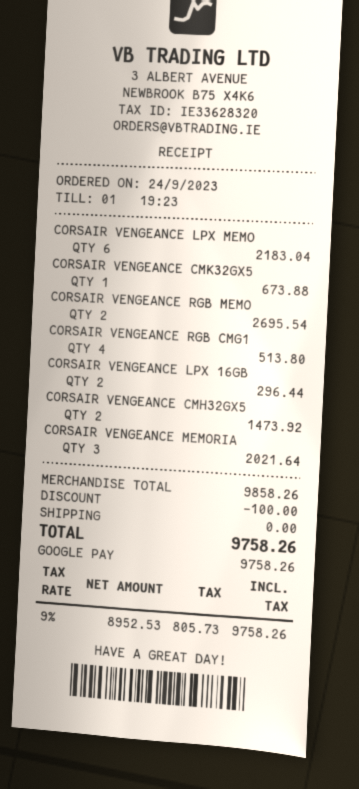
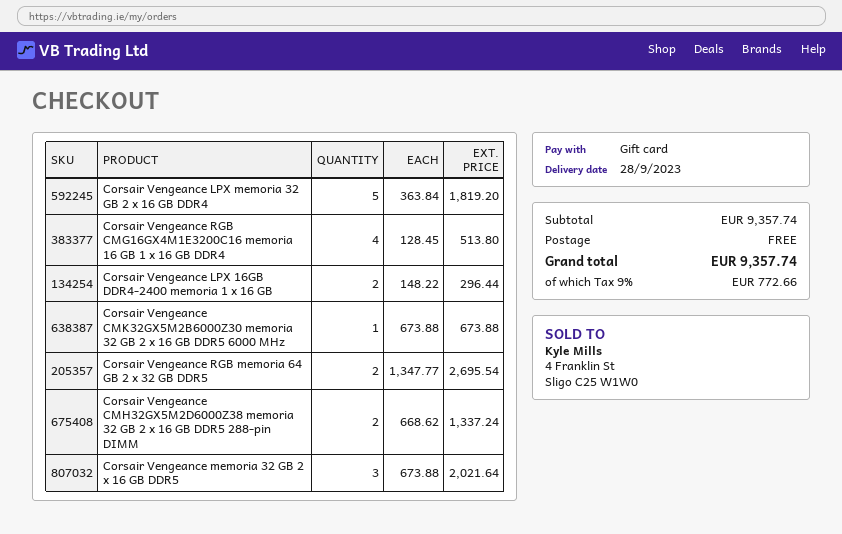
payment method: Google Pay -> gift card
CORSAIR VENGEANCE LPX MEMO: 6 for 2183.04 -> 5 for 1819.20
CORSAIR VENGEANCE CMH32GX5: 2 for 1473.92 -> 2 for 1337.24
subtotal: 9858.26 -> 9357.74
discount: 100.00 -> none
tax: 9% = 805.73 -> 9% = 772.66
total: 9758.26 -> 9357.74

